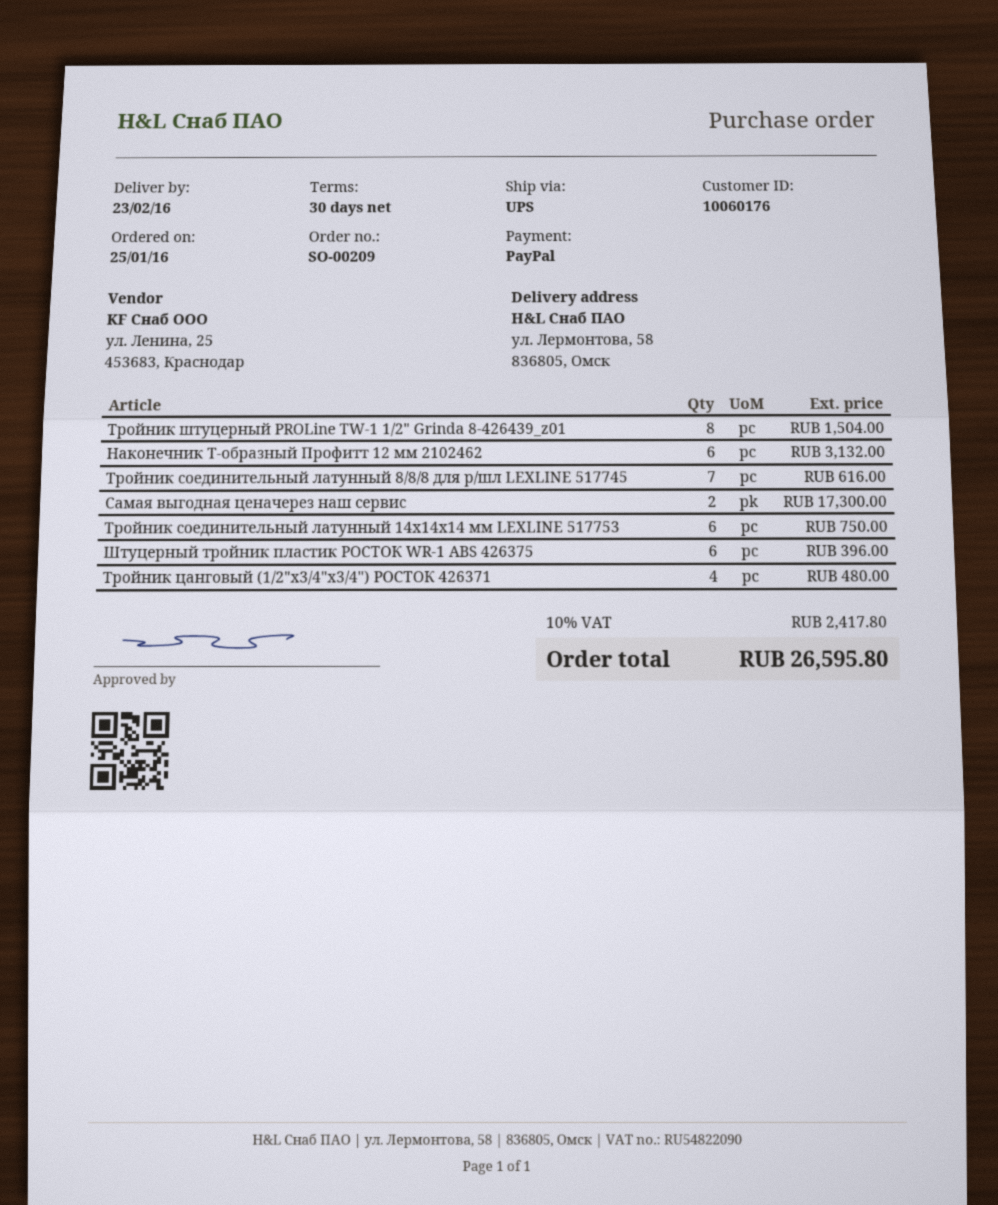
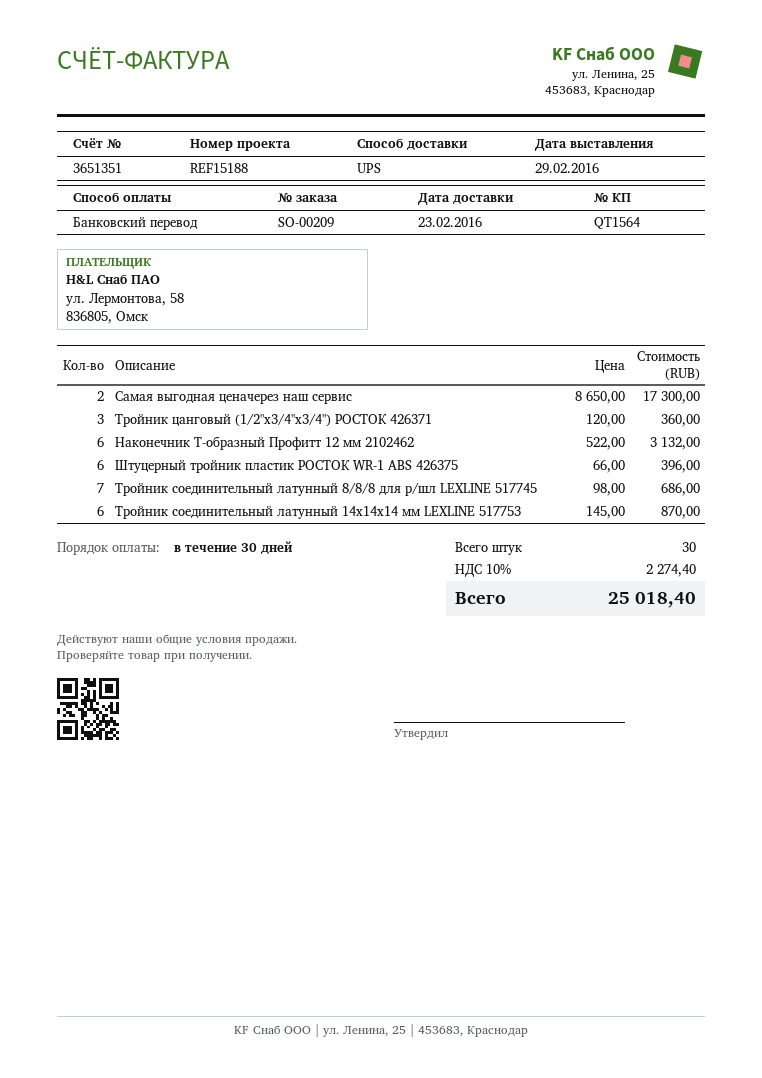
payment method: PayPal -> bank transfer
Тройник штуцерный PROLine TW-1 1/2" Grinda 8-426439_z01: 8 for 1504.00 -> none
Тройник соединительный латунный 8/8/8 для р/шл LEXLINE 517745: 7 for 616.00 -> 7 for 686.00
Тройник соединительный латунный 14х14х14 мм LEXLINE 517753: 6 for 750.00 -> 6 for 870.00
Тройник цанговый (1/2"х3/4"х3/4") РОСТОК 426371: 4 for 480.00 -> 3 for 360.00
tax: 10% = 2417.80 -> 10% = 2274.40
total: 26595.80 -> 25018.40

